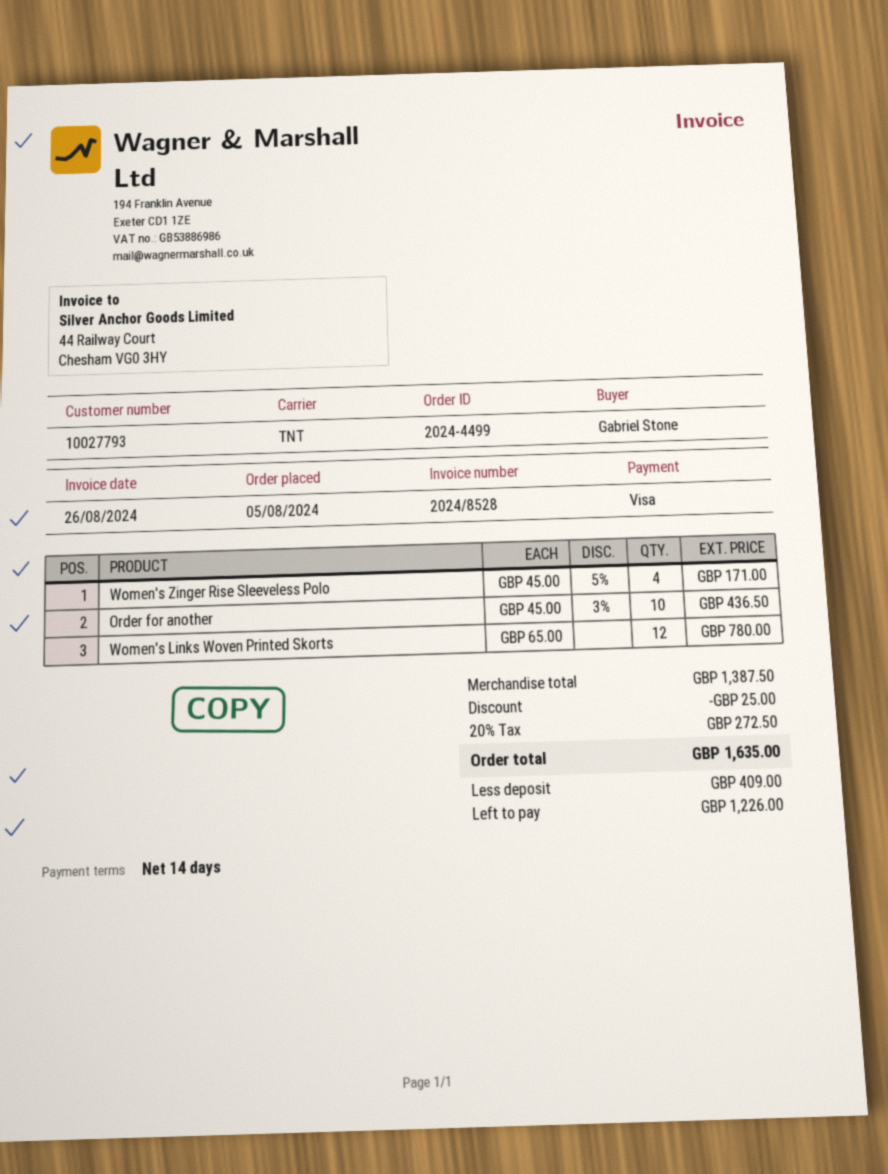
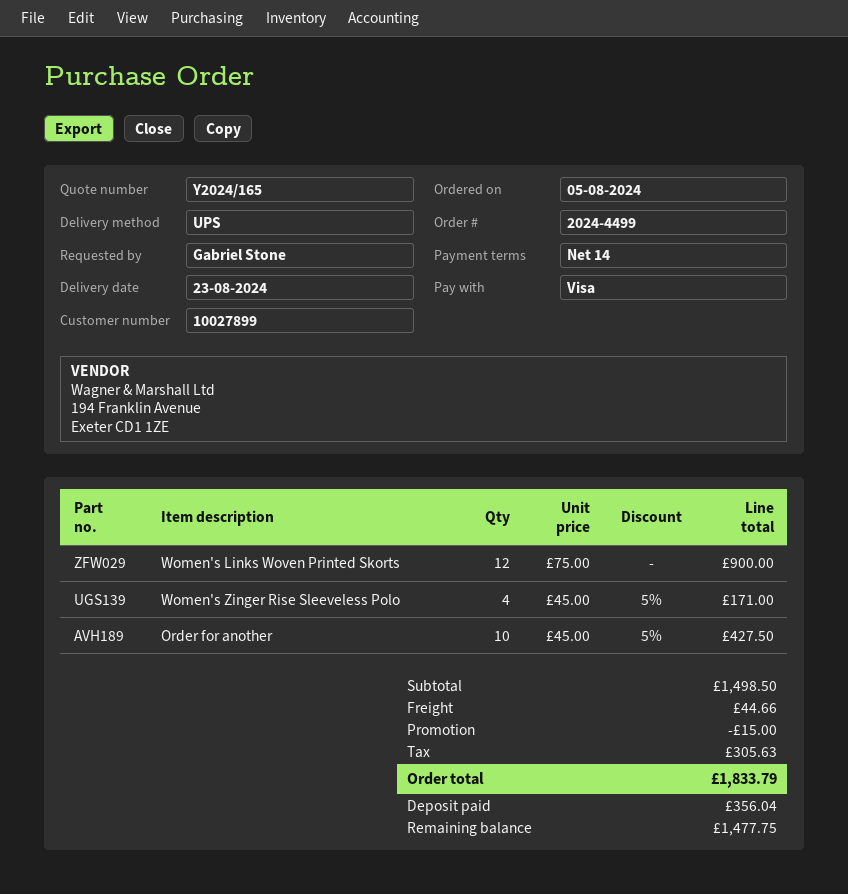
customer number: 10027793 -> 10027899
shipping method: TNT -> UPS
Order for another: 10 x 45.00 - 3% = 436.50 -> 10 x 45.00 - 5% = 427.50
Women's Links Woven Printed Skorts: 12 x 65.00 = 780.00 -> 12 x 75.00 = 900.00
subtotal: 1387.50 -> 1498.50
discount: 25.00 -> 15.00
shipping: none -> 44.66
tax: 272.50 -> 305.63
total: 1635.00 -> 1833.79
deposit: 409.00 -> 356.04
balance: 1226.00 -> 1477.75

